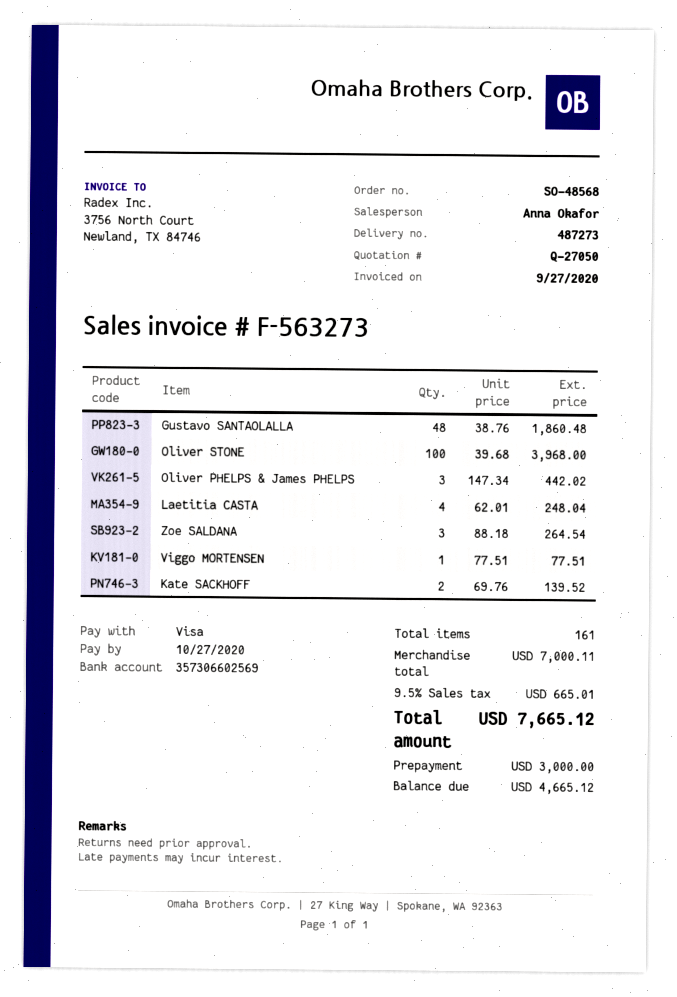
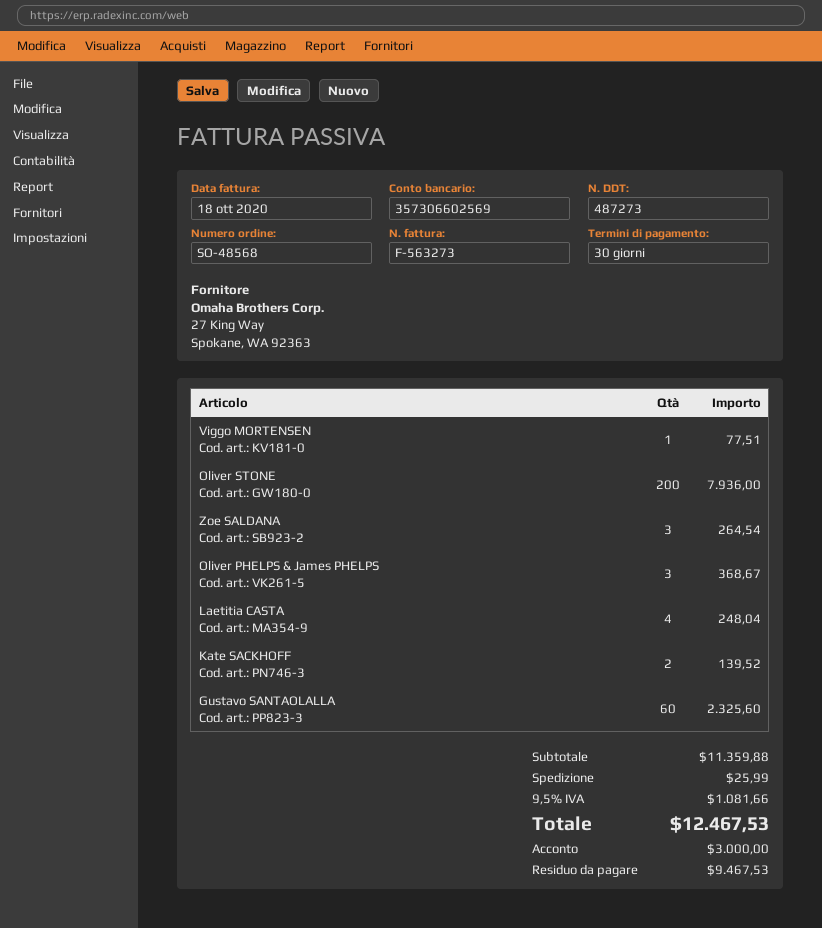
invoice date: 2020-09-27 -> 2020-10-18
Gustavo SANTAOLALLA: 48 for 1860.48 -> 60 for 2325.60
Oliver STONE: 100 for 3968.00 -> 200 for 7936.00
Oliver PHELPS & James PHELPS: 3 for 442.02 -> 3 for 368.67
subtotal: 7000.11 -> 11359.88
shipping: none -> 25.99
tax: 9.5% = 665.01 -> 9.5% = 1081.66
total: 7665.12 -> 12467.53
balance: 4665.12 -> 9467.53

